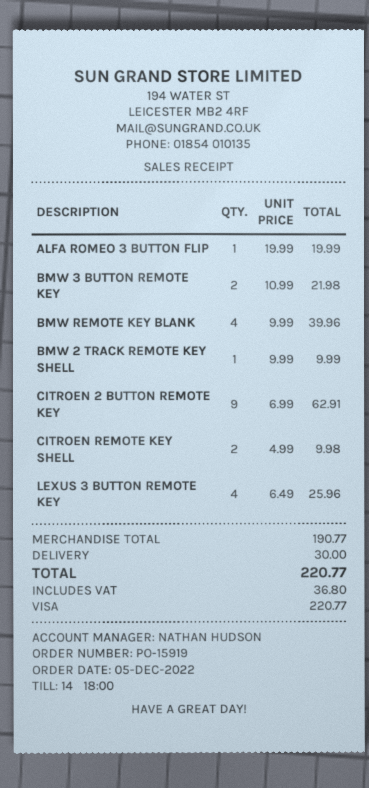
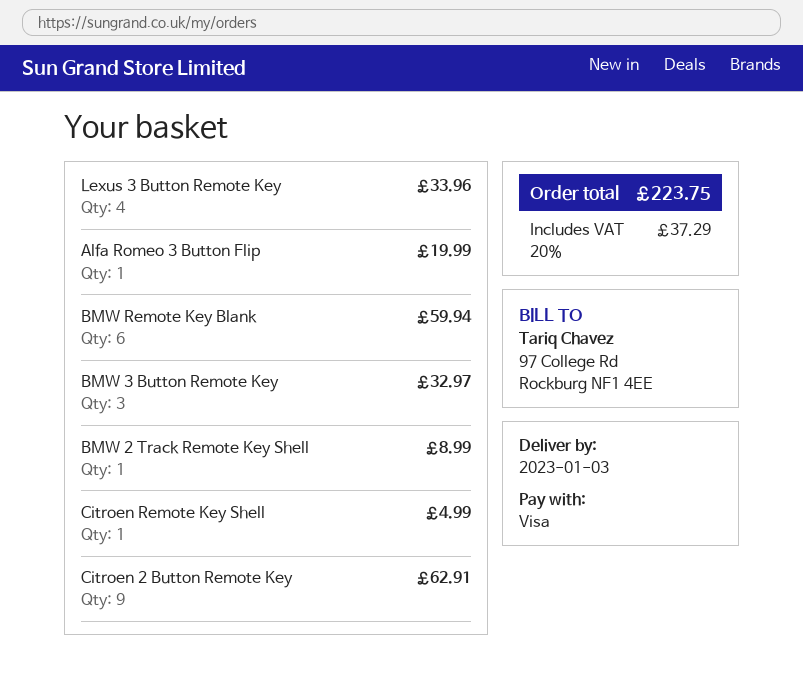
BMW 3 BUTTON REMOTE KEY: 2 for 21.98 -> 3 for 32.97
BMW REMOTE KEY BLANK: 4 for 39.96 -> 6 for 59.94
BMW 2 TRACK REMOTE KEY SHELL: 1 for 9.99 -> 1 for 8.99
CITROEN REMOTE KEY SHELL: 2 for 9.98 -> 1 for 4.99
LEXUS 3 BUTTON REMOTE KEY: 4 for 25.96 -> 4 for 33.96
shipping: 30.00 -> none
tax: 36.80 -> 37.29
total: 220.77 -> 223.75

